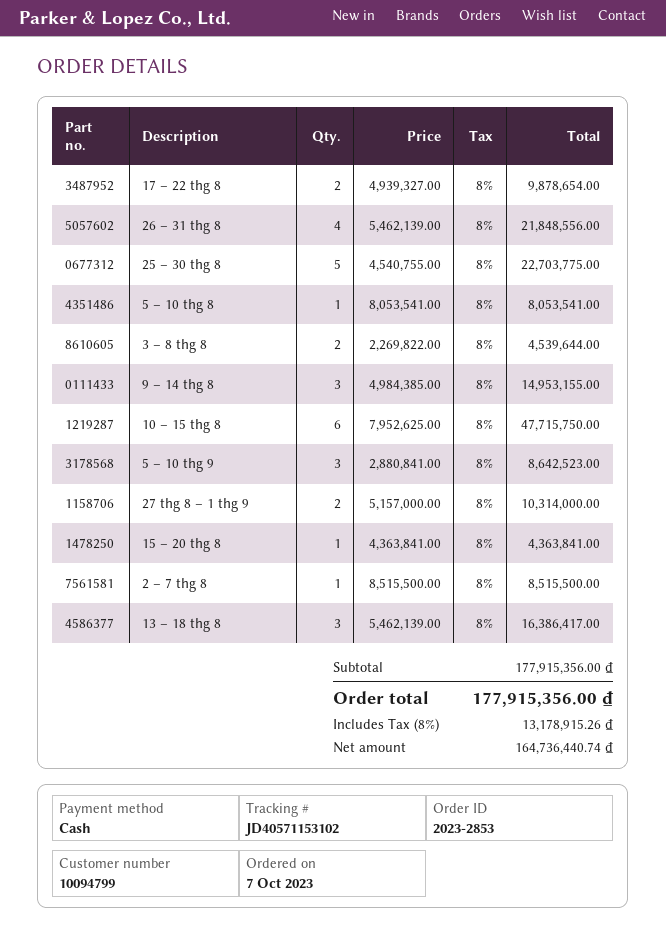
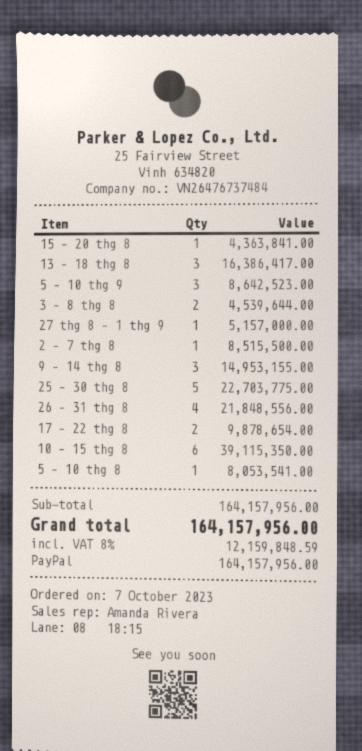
payment method: cash -> PayPal
10 – 15 thg 8: 6 for 47715750.00 -> 6 for 39115350.00
27 thg 8 – 1 thg 9: 2 for 10314000.00 -> 1 for 5157000.00
subtotal: 177915356.00 -> 164157956.00
tax: 8% = 13178915.26 -> 8% = 12159848.59
total: 177915356.00 -> 164157956.00

